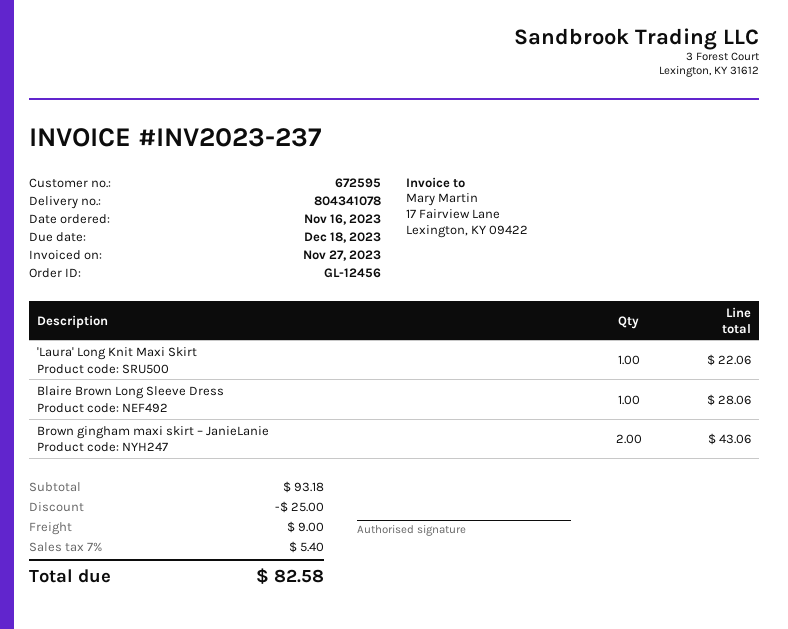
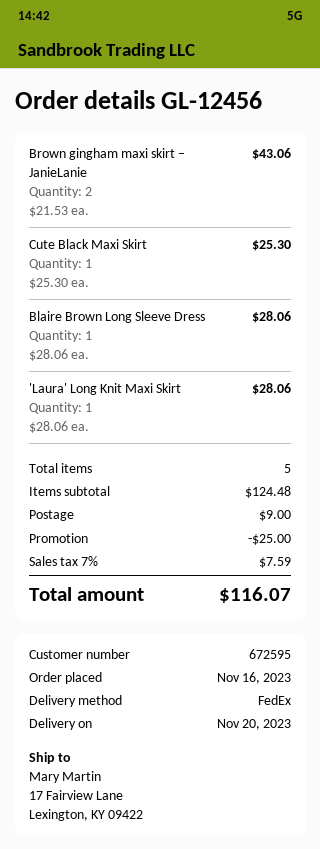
'Laura' Long Knit Maxi Skirt: 1 for 22.06 -> 1 for 28.06
Cute Black Maxi Skirt: none -> 1 for 25.30
subtotal: 93.18 -> 124.48
tax: 7% = 5.40 -> 7% = 7.59
total: 82.58 -> 116.07

